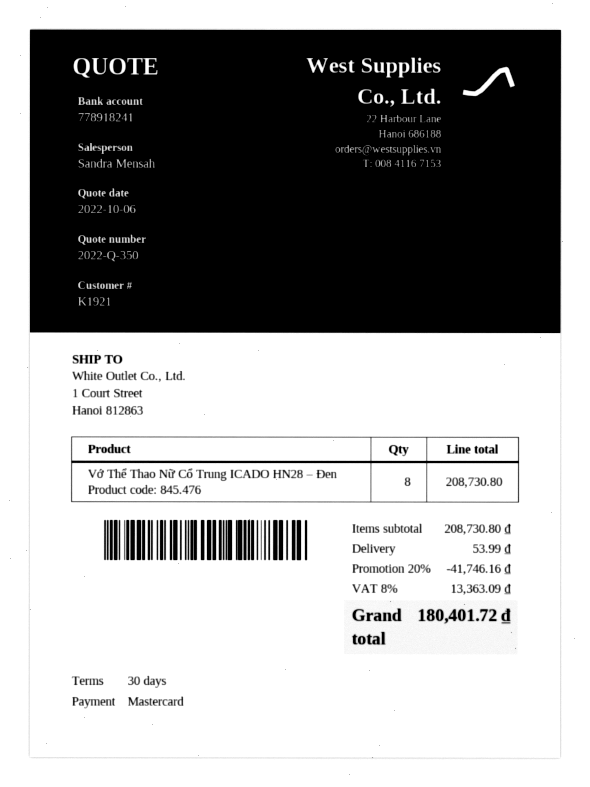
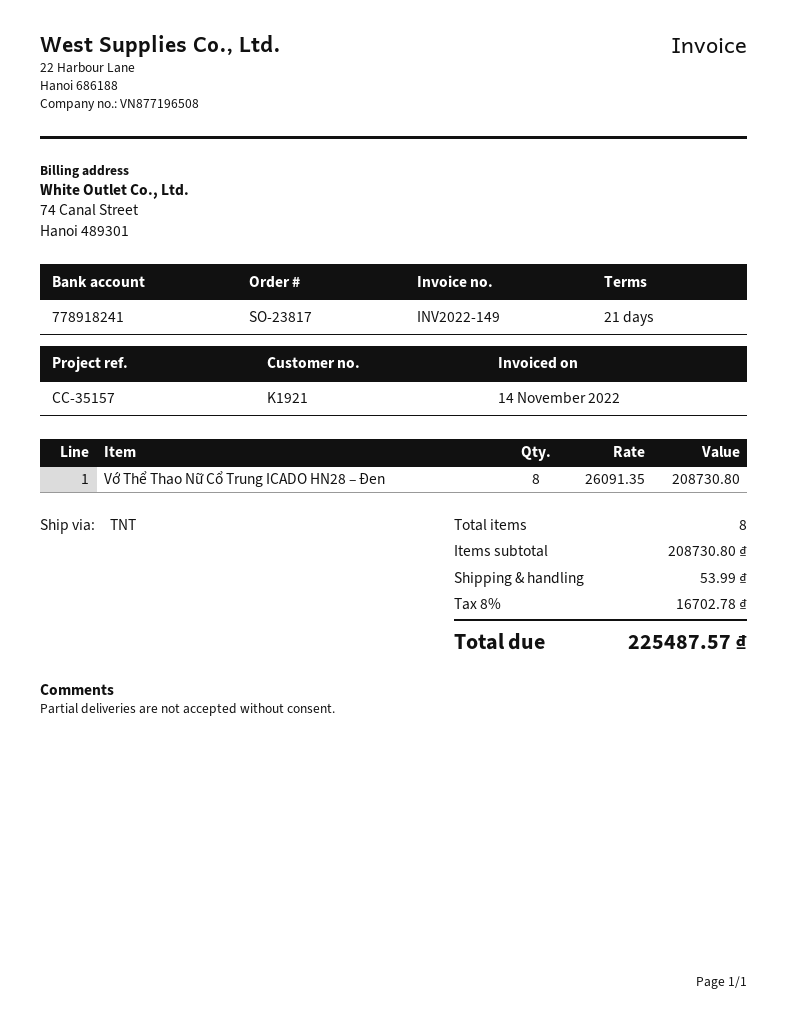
payment terms: 30 days -> 21 days
discount: 20% = 41746.16 -> none
tax: 8% = 13363.09 -> 8% = 16702.78
total: 180401.72 -> 225487.57

